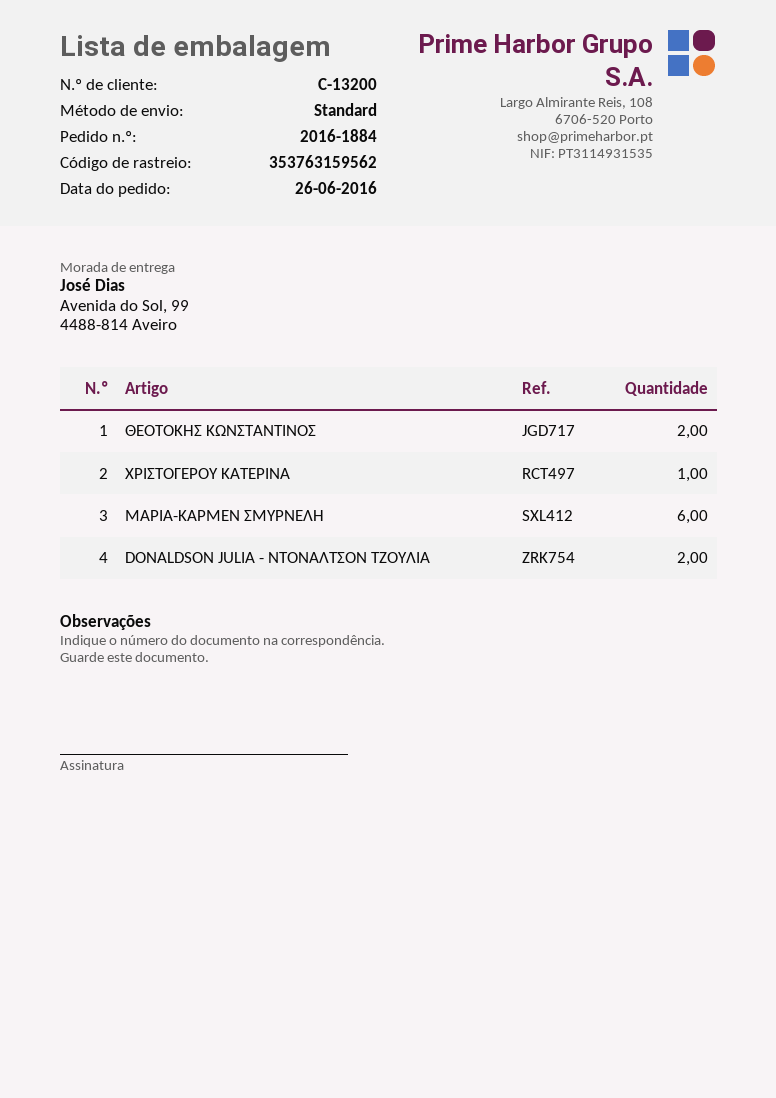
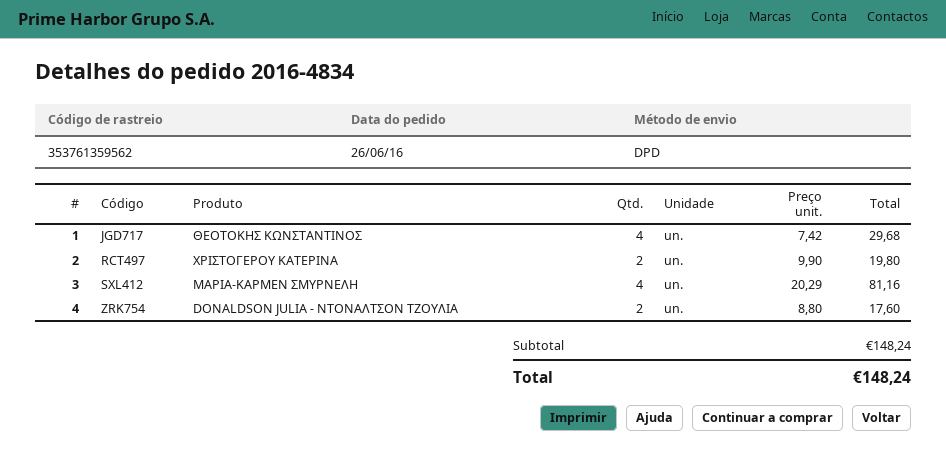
order number: 2016-1884 -> 2016-4834
shipping method: standard -> DPD
tracking number: 353763159562 -> 353761359562
ΘΕΟΤΟΚΗΣ ΚΩΝΣΤΑΝΤΙΝΟΣ: 2 -> 4
ΧΡΙΣΤΟΓΕΡΟΥ ΚΑΤΕΡΙΝΑ: 1 -> 2
ΜΑΡΙΑ-ΚΑΡΜΕΝ ΣΜΥΡΝΕΛΗ: 6 -> 4

